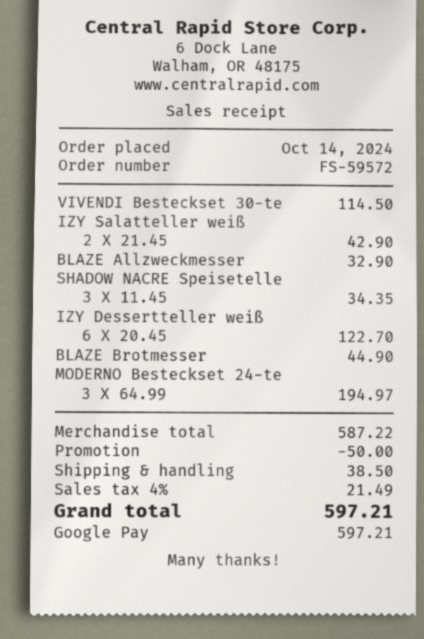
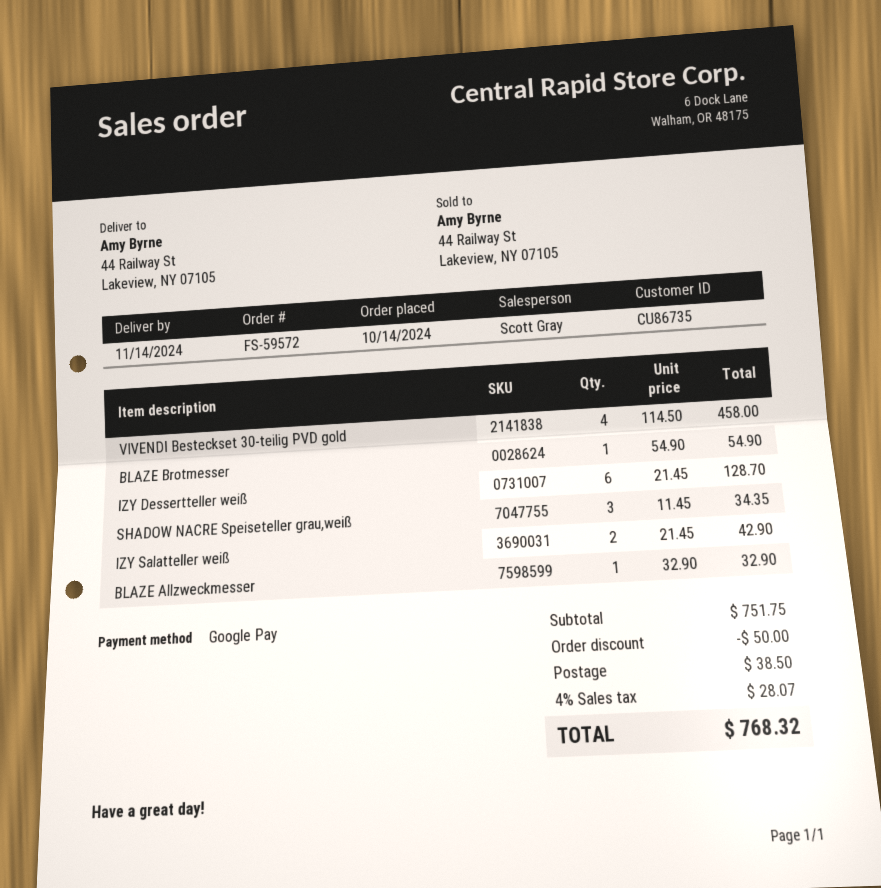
VIVENDI Besteckset 30-te: 1 x 114.50 = 114.50 -> 4 x 114.50 = 458.00
IZY Dessertteller weiß: 6 x 20.45 = 122.70 -> 6 x 21.45 = 128.70
BLAZE Brotmesser: 1 x 44.90 = 44.90 -> 1 x 54.90 = 54.90
MODERNO Besteckset 24-te: 3 x 64.99 = 194.97 -> none
subtotal: 587.22 -> 751.75
tax: 4% = 21.49 -> 4% = 28.07
total: 597.21 -> 768.32

